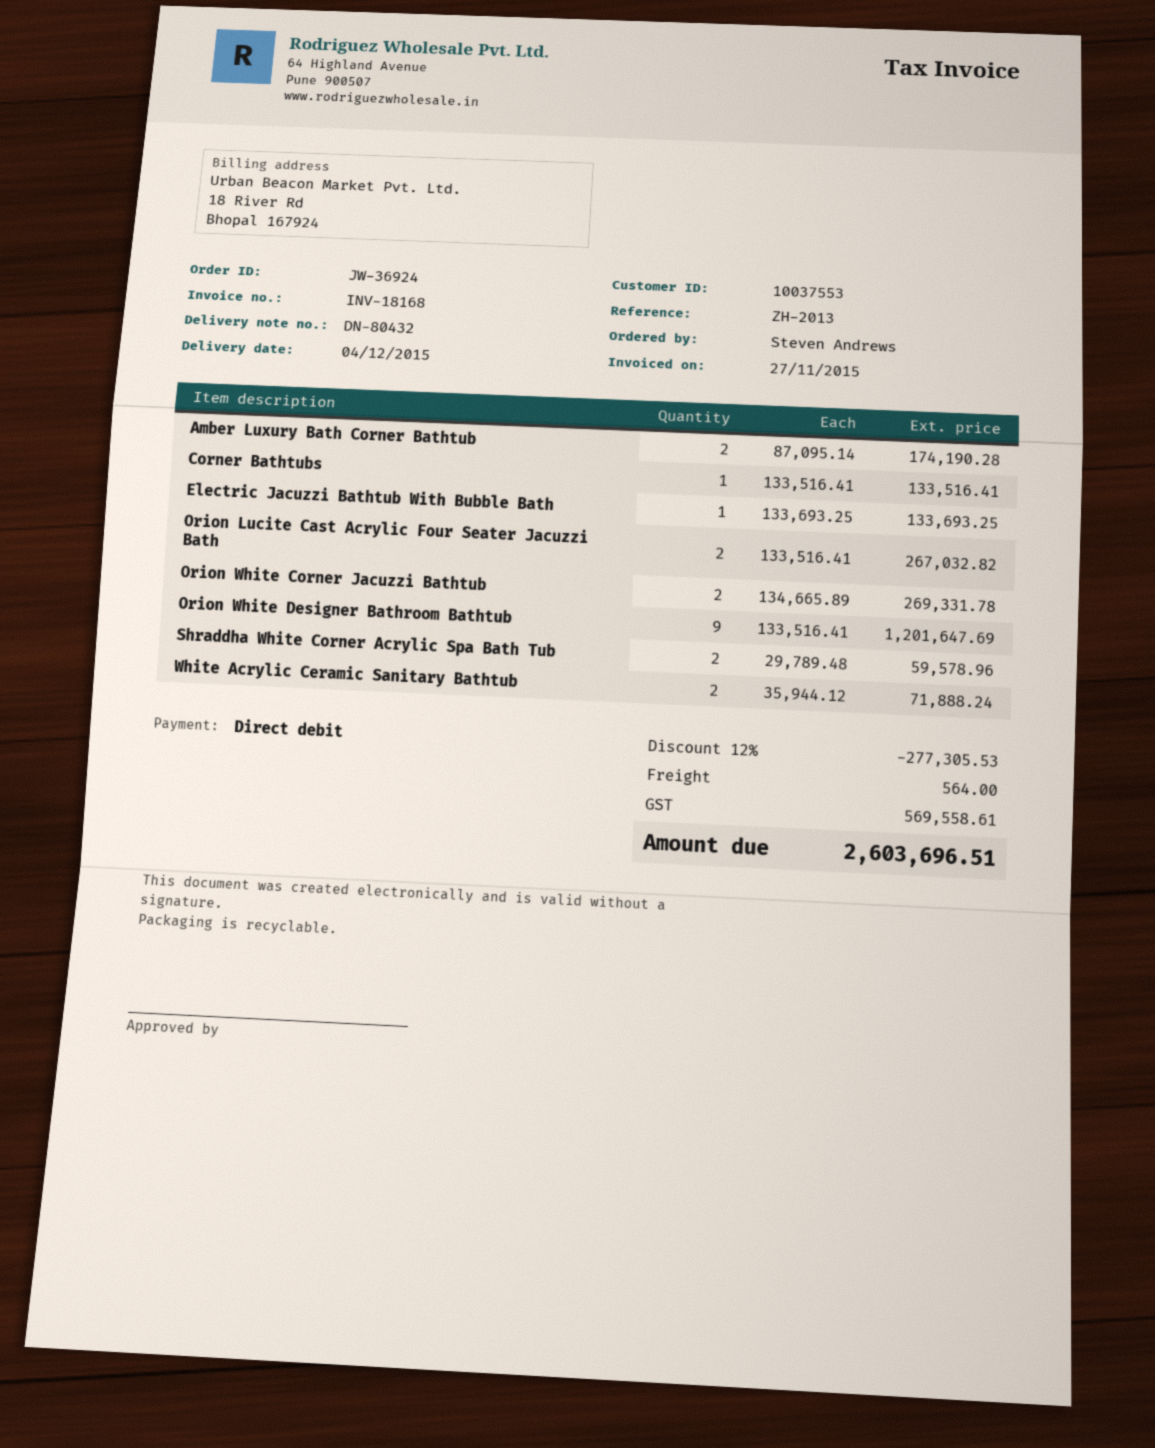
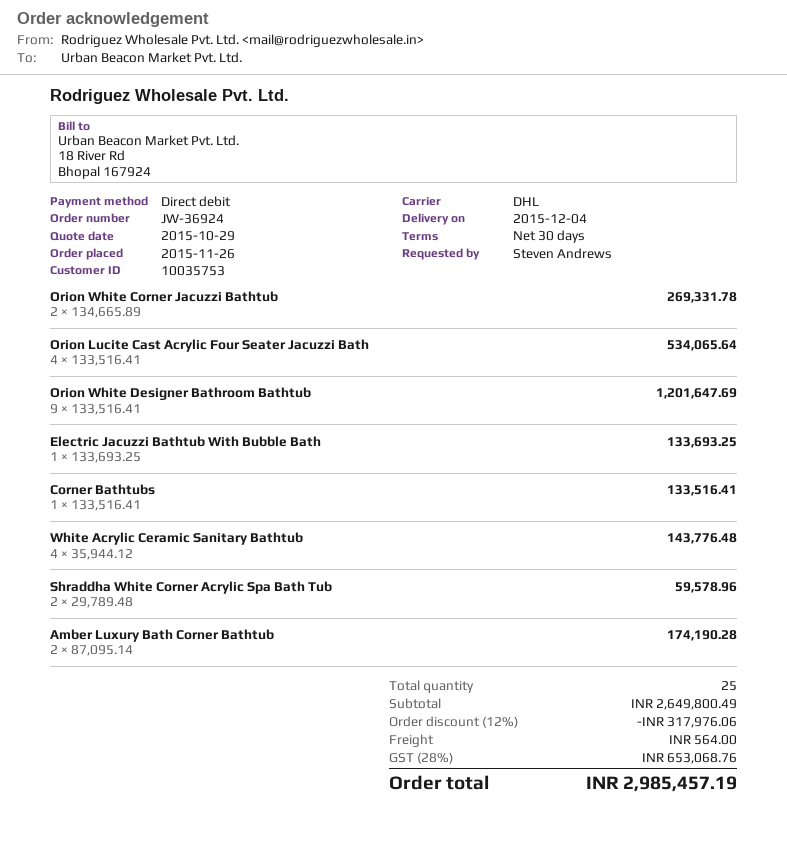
customer number: 10037553 -> 10035753
Orion Lucite Cast Acrylic Four Seater Jacuzzi Bath: 2 x 133516.41 = 267032.82 -> 4 x 133516.41 = 534065.64
White Acrylic Ceramic Sanitary Bathtub: 2 x 35944.12 = 71888.24 -> 4 x 35944.12 = 143776.48
discount: 12% = 277305.53 -> 12% = 317976.06
tax: 569558.61 -> 653068.76
total: 2603696.51 -> 2985457.19

